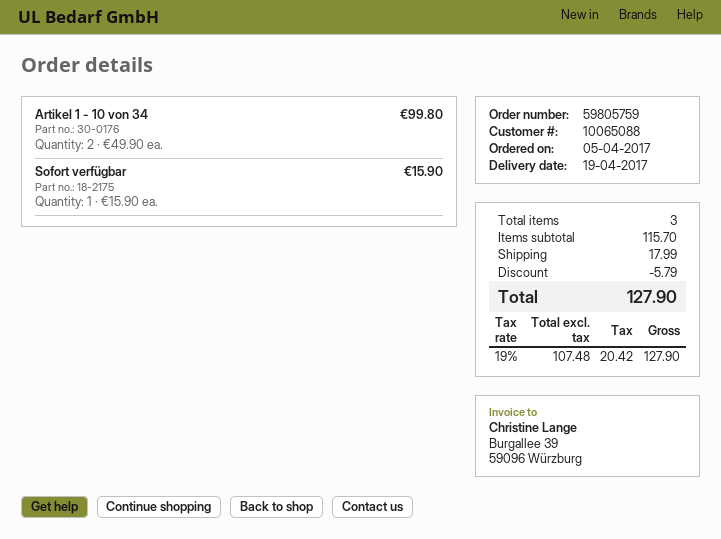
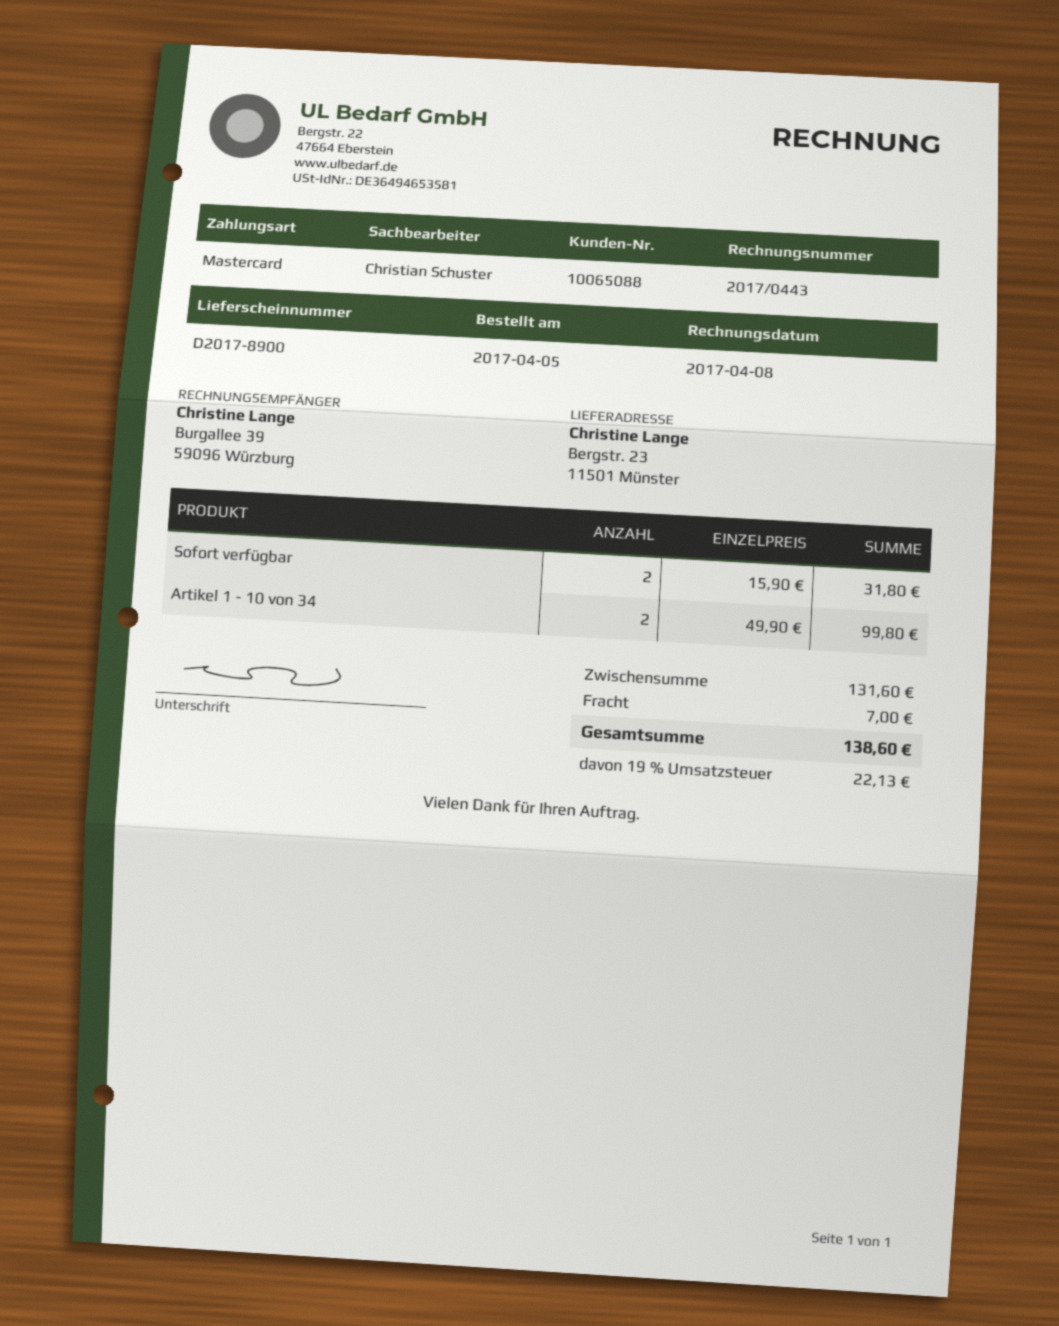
Sofort verfügbar: 1 x 15.90 = 15.90 -> 2 x 15.90 = 31.80
subtotal: 115.70 -> 131.60
discount: 5.79 -> none
shipping: 17.99 -> 7.00
tax: 19% = 20.42 -> 19% = 22.13
total: 127.90 -> 138.60

